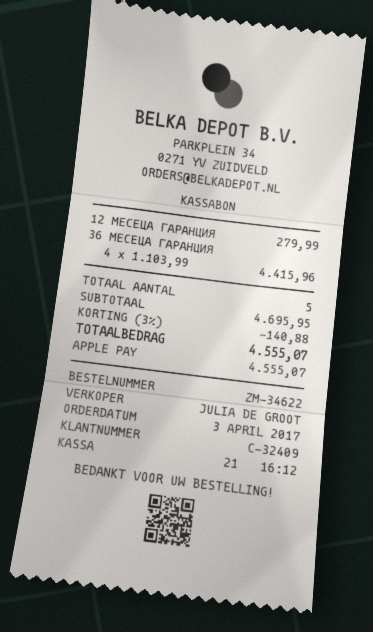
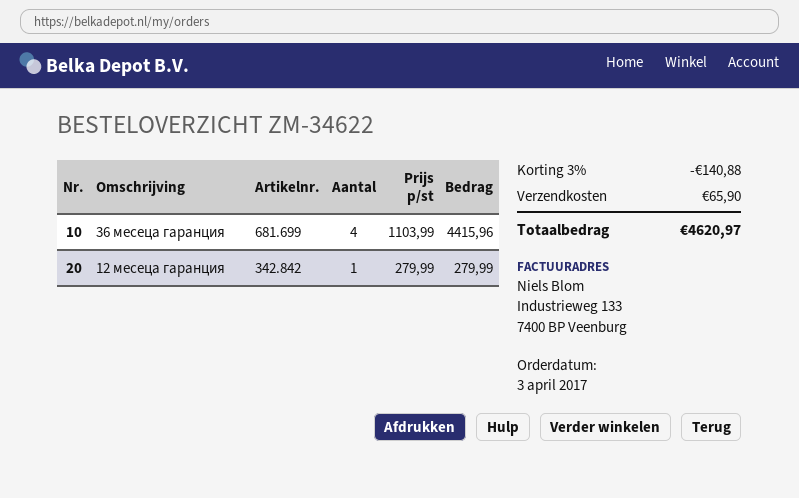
shipping: none -> 65.90
total: 4555.07 -> 4620.97

